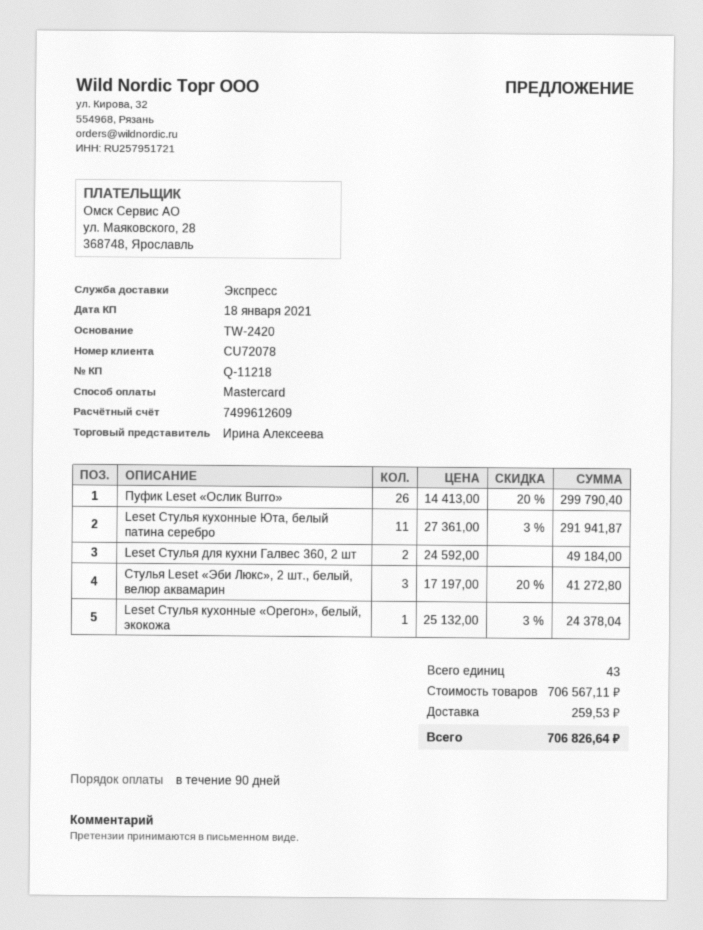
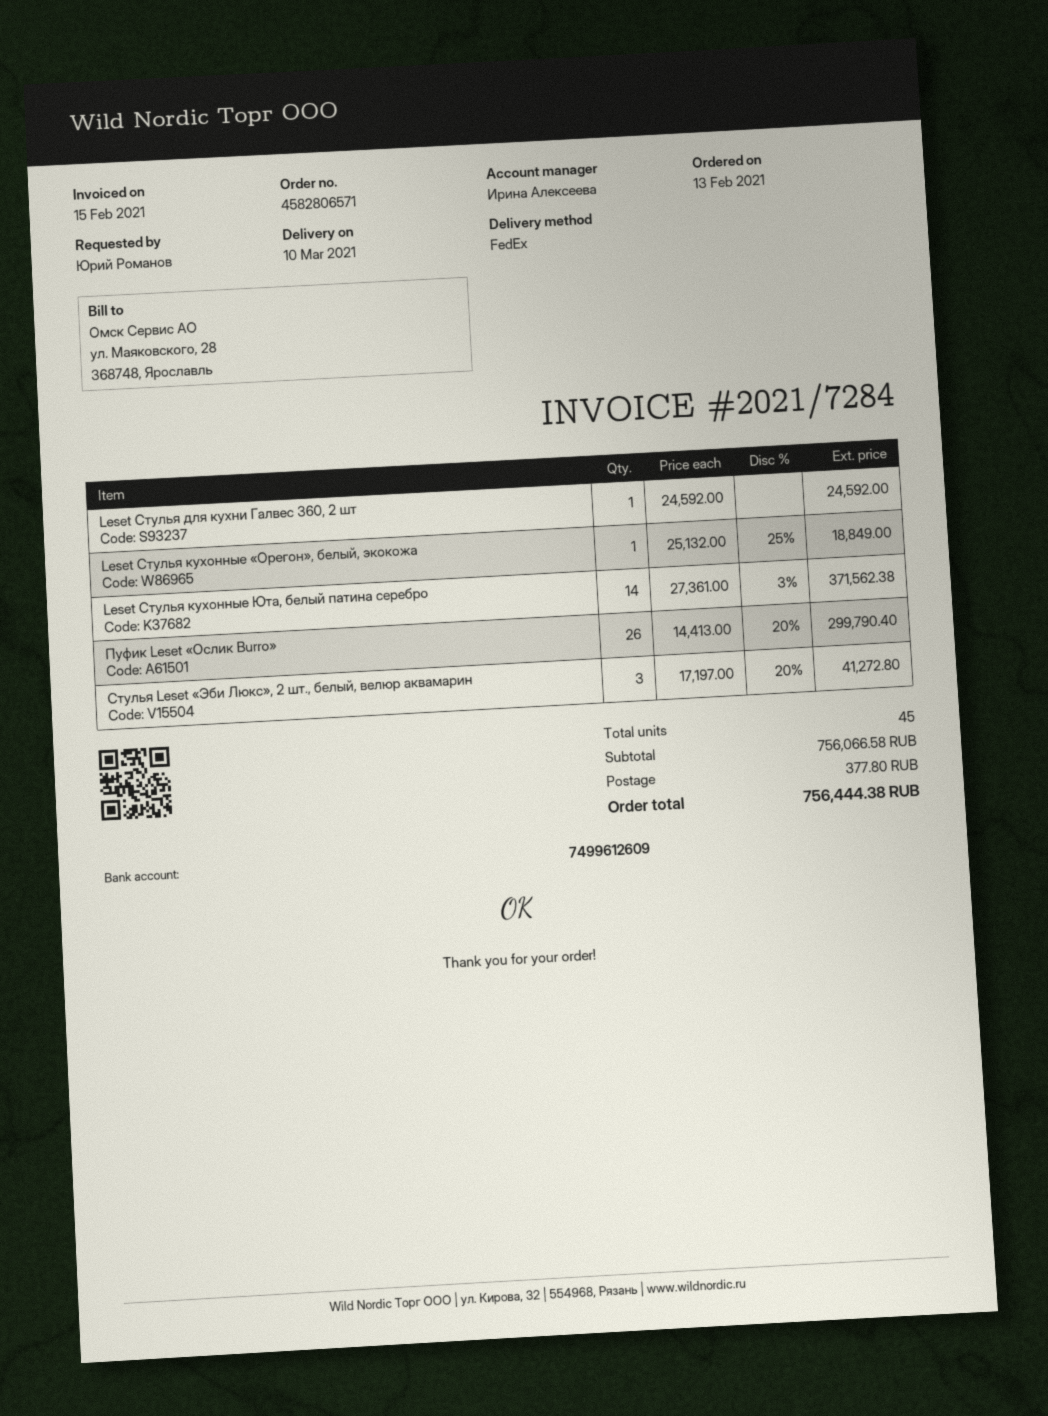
shipping method: express -> FedEx
Leset Стулья кухонные Юта, белый патина серебро: 11 x 27361.00 - 3% = 291941.87 -> 14 x 27361.00 - 3% = 371562.38
Leset Стулья для кухни Галвес 360, 2 шт: 2 x 24592.00 = 49184.00 -> 1 x 24592.00 = 24592.00
Leset Стулья кухонные «Орегон», белый, экокожа: 1 x 25132.00 - 3% = 24378.04 -> 1 x 25132.00 - 25% = 18849.00
total quantity: 43 -> 45
subtotal: 706567.11 -> 756066.58
shipping: 259.53 -> 377.80
total: 706826.64 -> 756444.38

